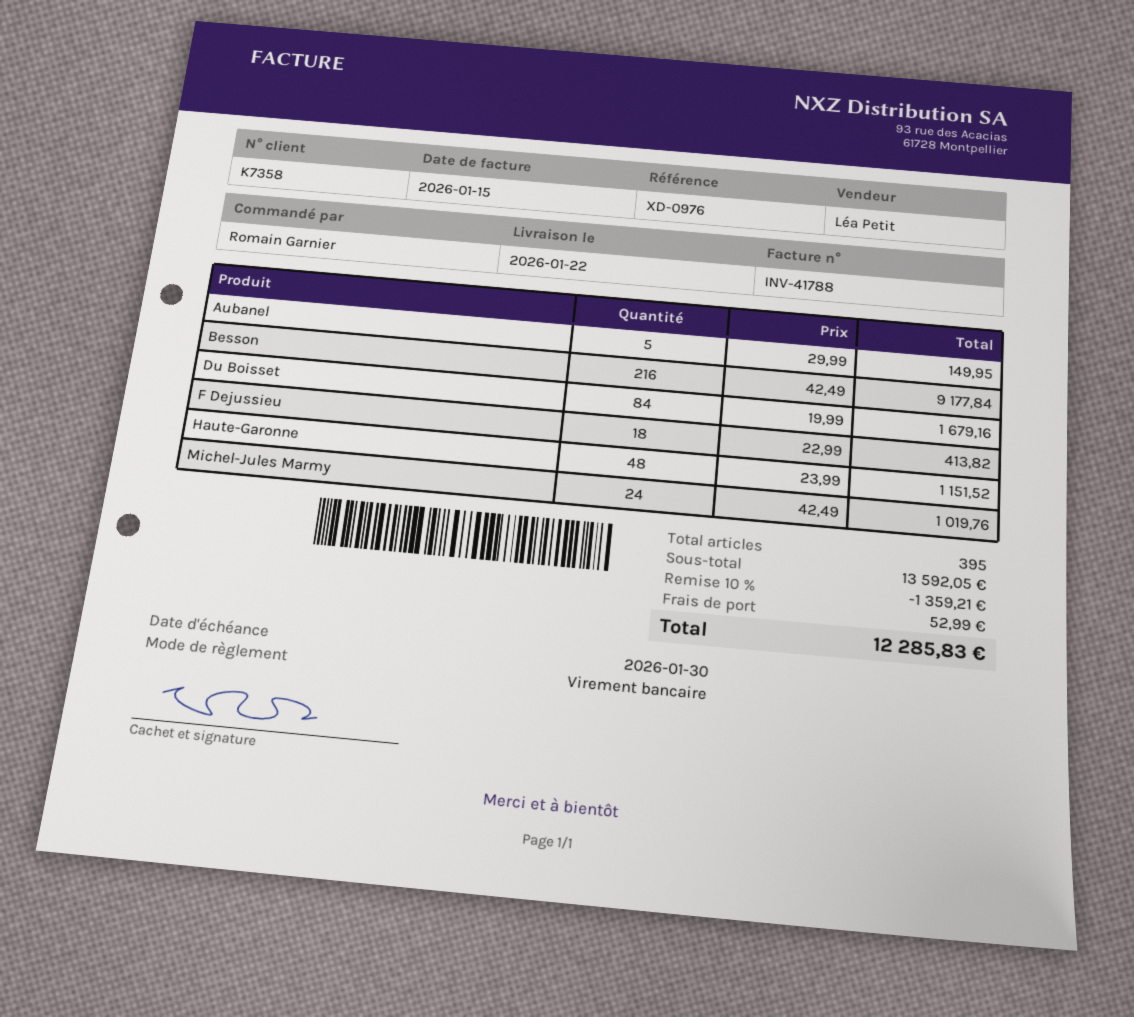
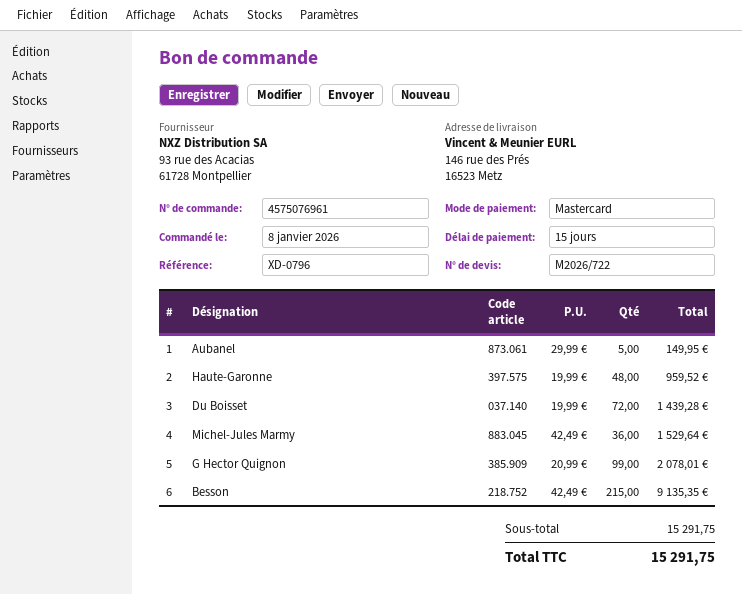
reference: XD-0976 -> XD-0796
payment method: bank transfer -> Mastercard
Besson: 216 x 42.49 = 9177.84 -> 215 x 42.49 = 9135.35
Du Boisset: 84 x 19.99 = 1679.16 -> 72 x 19.99 = 1439.28
F Dejussieu: 18 x 22.99 = 413.82 -> none
Haute-Garonne: 48 x 23.99 = 1151.52 -> 48 x 19.99 = 959.52
Michel-Jules Marmy: 24 x 42.49 = 1019.76 -> 36 x 42.49 = 1529.64
G Hector Quignon: none -> 99 x 20.99 = 2078.01
subtotal: 13592.05 -> 15291.75
discount: 10% = 1359.21 -> none
shipping: 52.99 -> none
total: 12285.83 -> 15291.75

